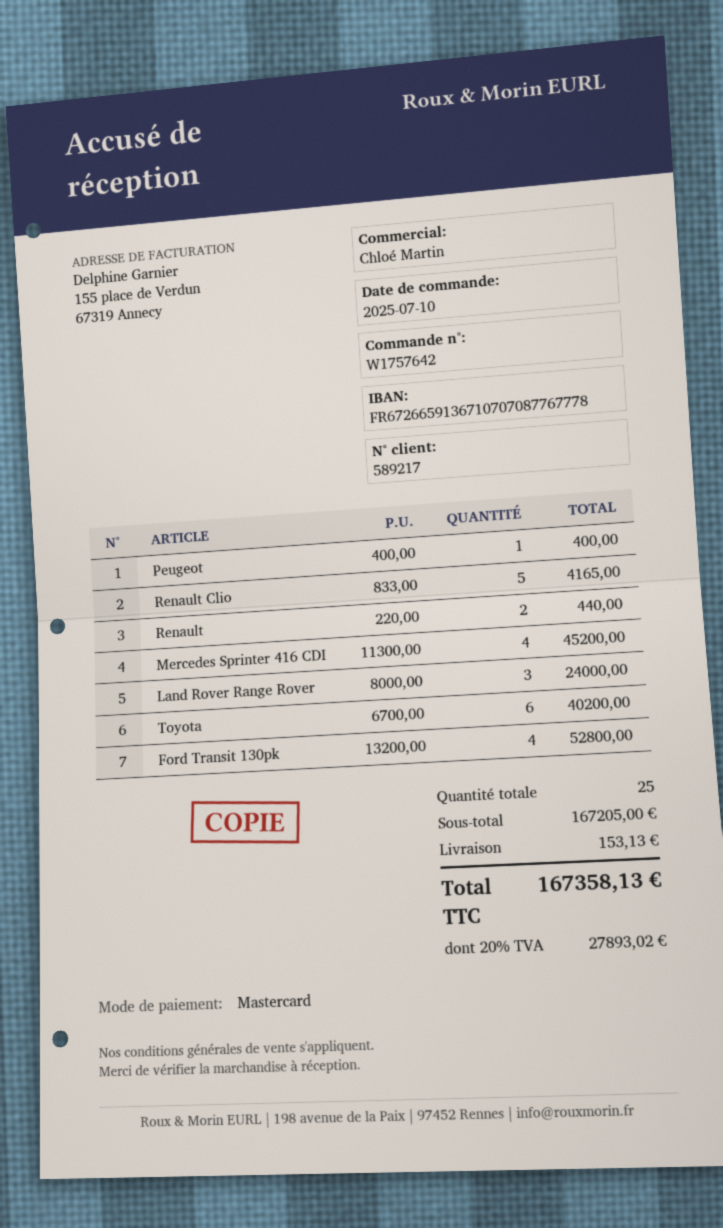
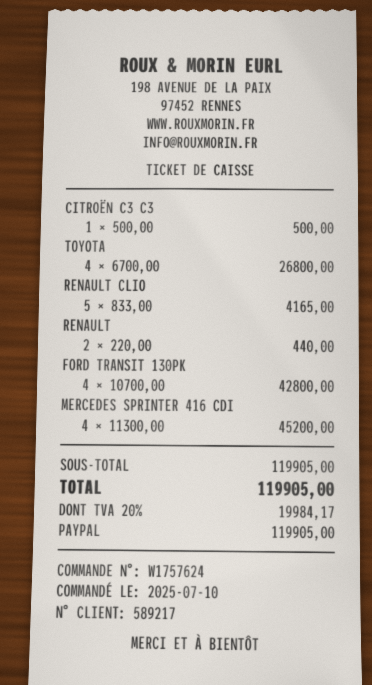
order number: W1757642 -> W1757624
payment method: Mastercard -> PayPal
Peugeot: 1 x 400.00 = 400.00 -> none
Land Rover Range Rover: 3 x 8000.00 = 24000.00 -> none
Toyota: 6 x 6700.00 = 40200.00 -> 4 x 6700.00 = 26800.00
Ford Transit 130pk: 4 x 13200.00 = 52800.00 -> 4 x 10700.00 = 42800.00
CITROËN C3 C3: none -> 1 x 500.00 = 500.00
subtotal: 167205.00 -> 119905.00
shipping: 153.13 -> none
tax: 20% = 27893.02 -> 20% = 19984.17
total: 167358.13 -> 119905.00

